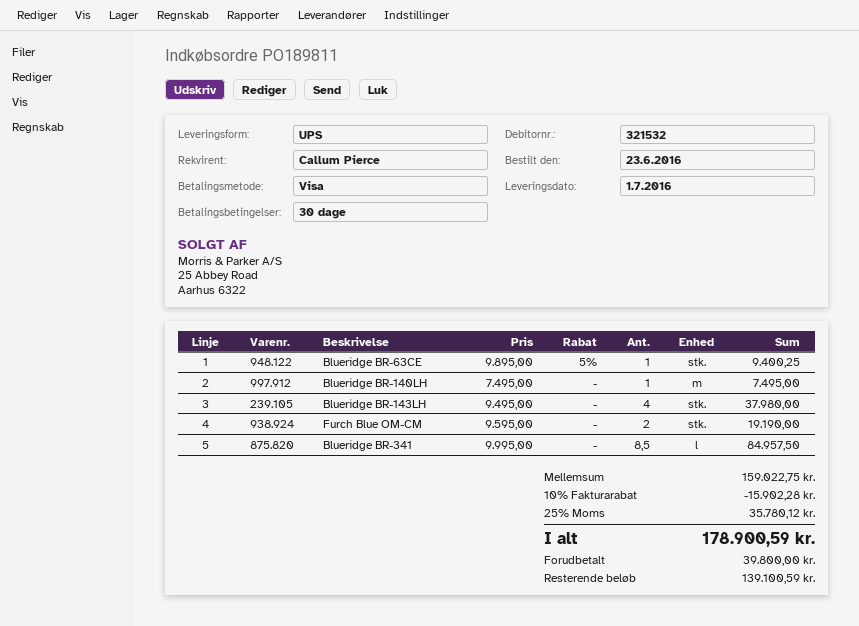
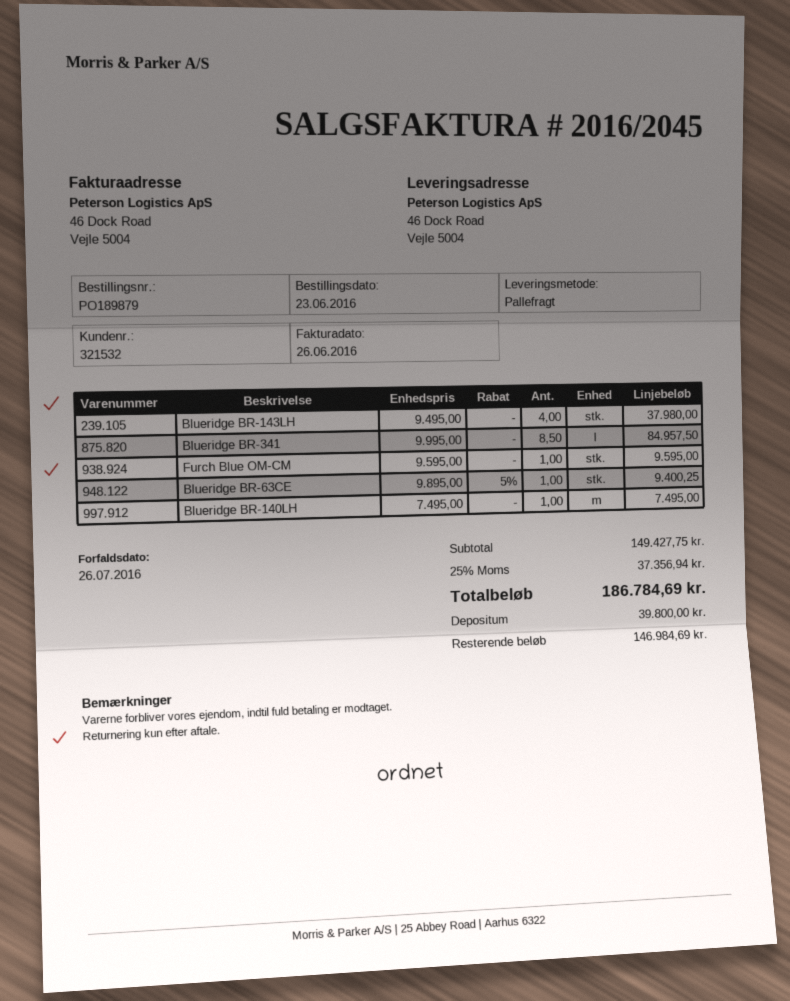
order number: PO189811 -> PO189879
shipping method: UPS -> pallet freight
Furch Blue OM-CM: 2 x 9595.00 = 19190.00 -> 1 x 9595.00 = 9595.00
subtotal: 159022.75 -> 149427.75
discount: 10% = 15902.28 -> none
tax: 25% = 35780.12 -> 25% = 37356.94
total: 178900.59 -> 186784.69
balance: 139100.59 -> 146984.69

